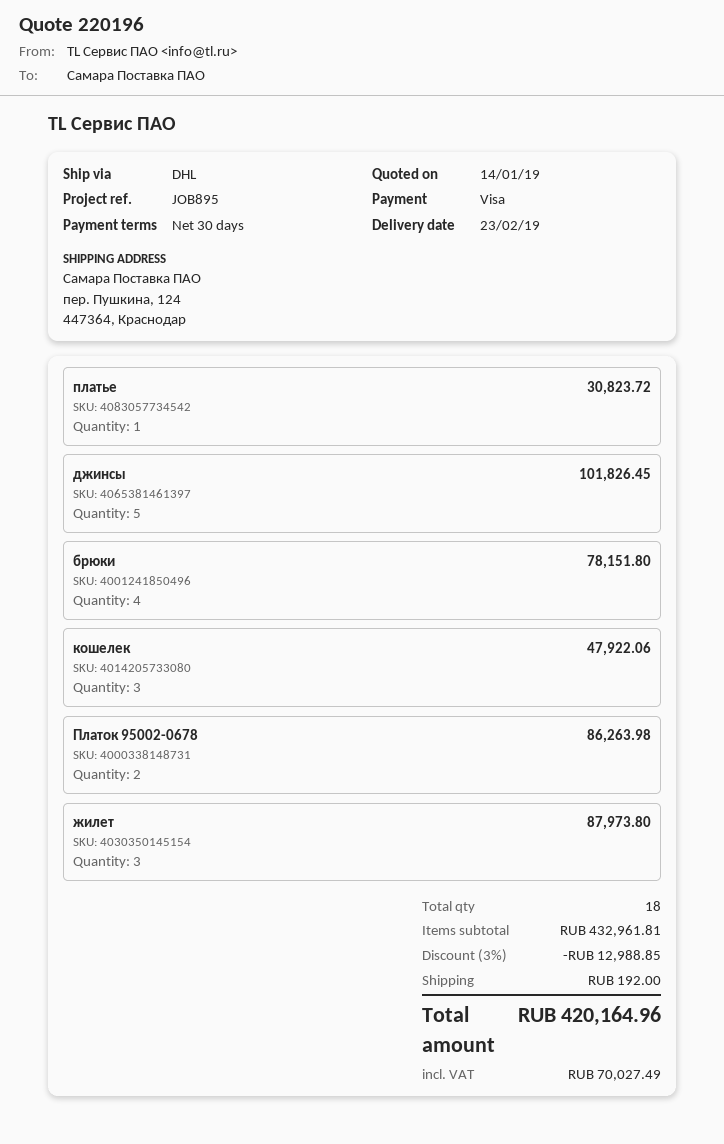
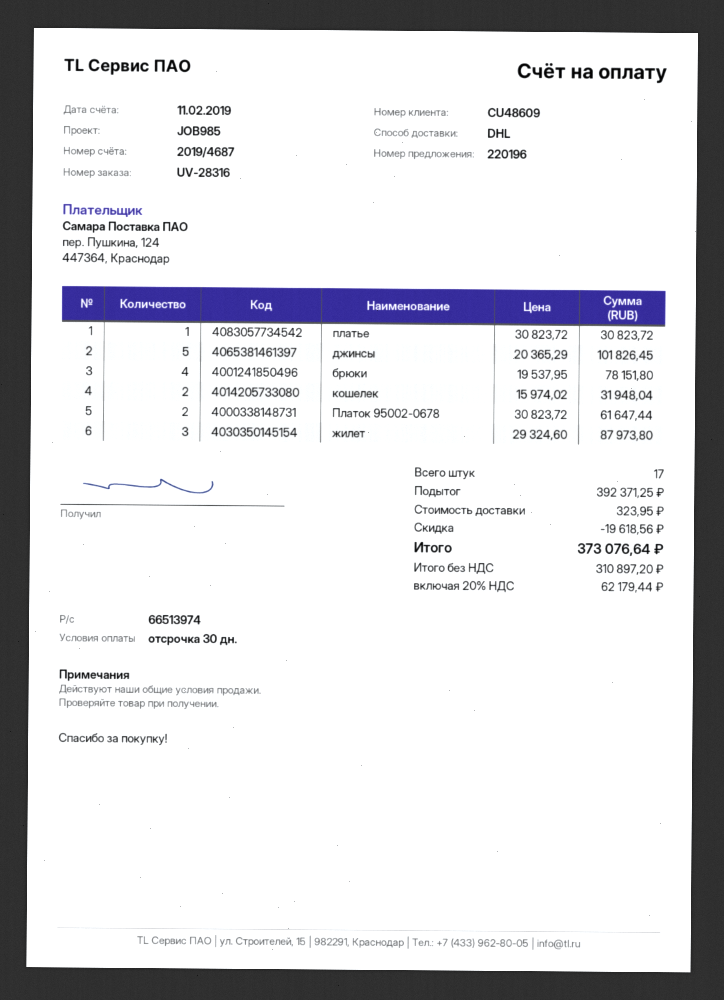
reference: JOB895 -> JOB985
кошелек: 3 for 47922.06 -> 2 for 31948.04
Платок 95002-0678: 2 for 86263.98 -> 2 for 61647.44
total quantity: 18 -> 17
subtotal: 432961.81 -> 392371.25
discount: 12988.85 -> 19618.56
shipping: 192.00 -> 323.95
tax: 70027.49 -> 62179.44
total: 420164.96 -> 373076.64

